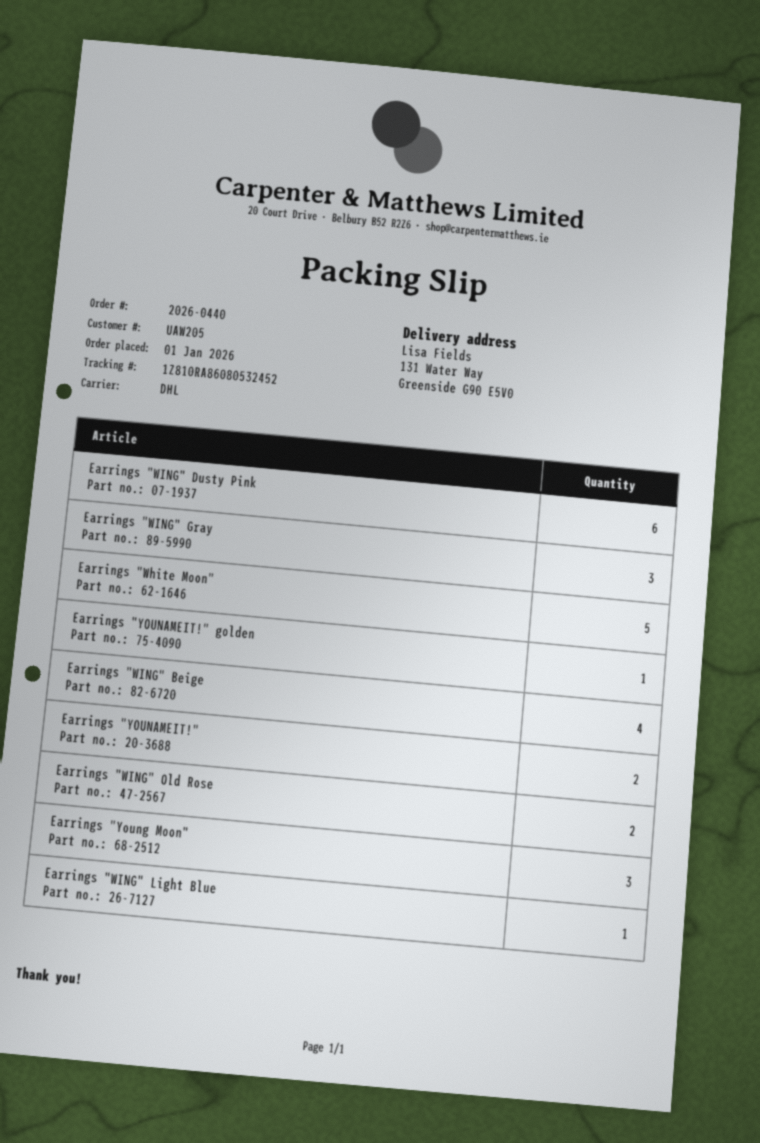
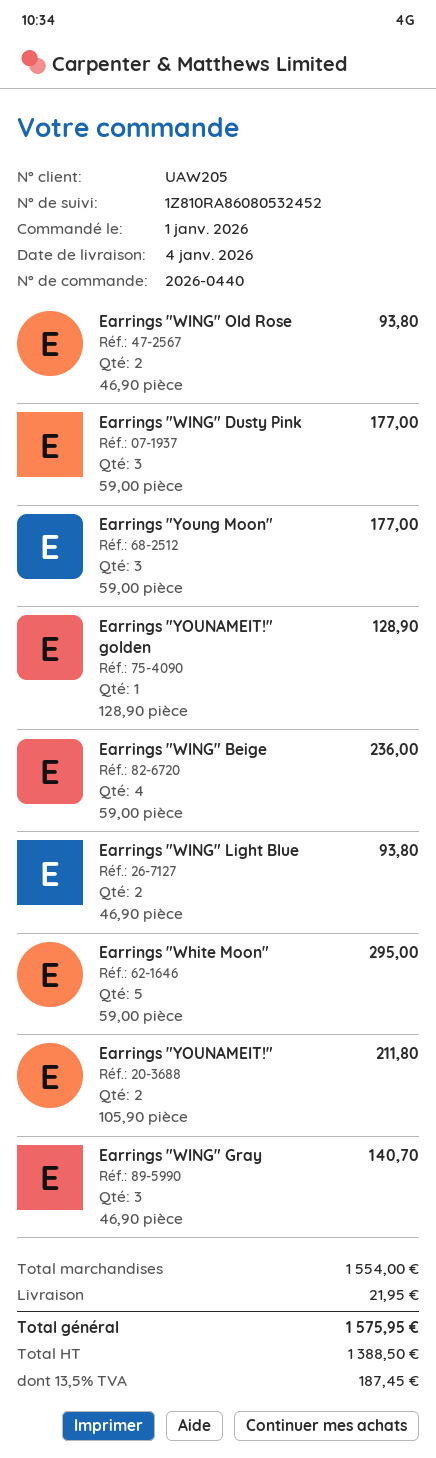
Earrings "WING" Dusty Pink: 6 -> 3
Earrings "WING" Light Blue: 1 -> 2

